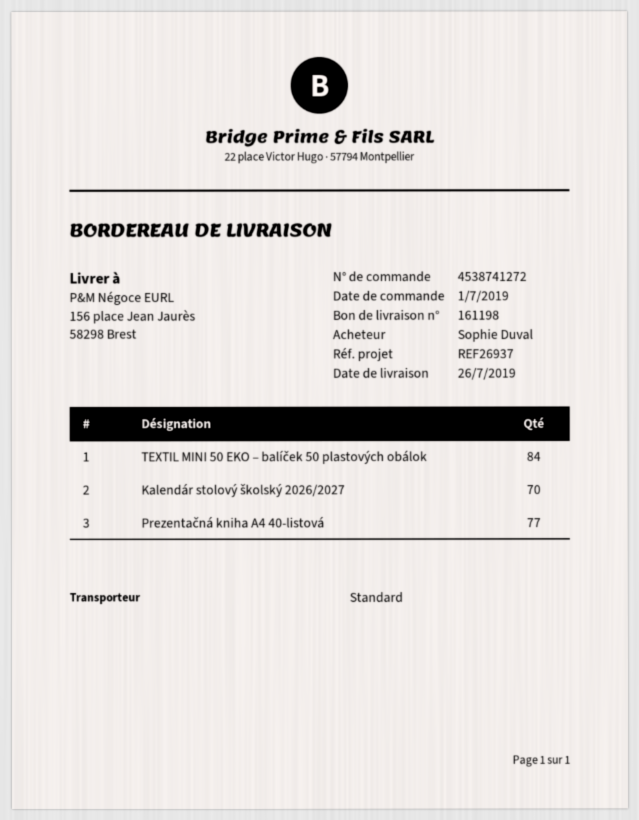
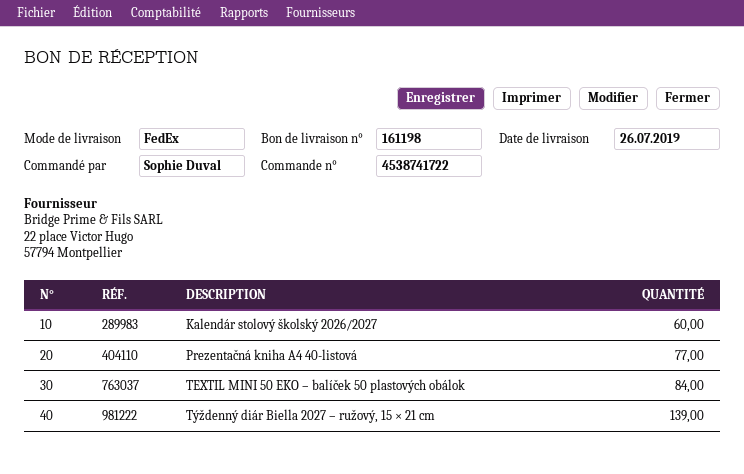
order number: 4538741272 -> 4538741722
shipping method: standard -> FedEx
Kalendár stolový školský 2026/2027: 70 -> 60
Týždenný diár Biella 2027 – ružový, 15 × 21 cm: none -> 139

